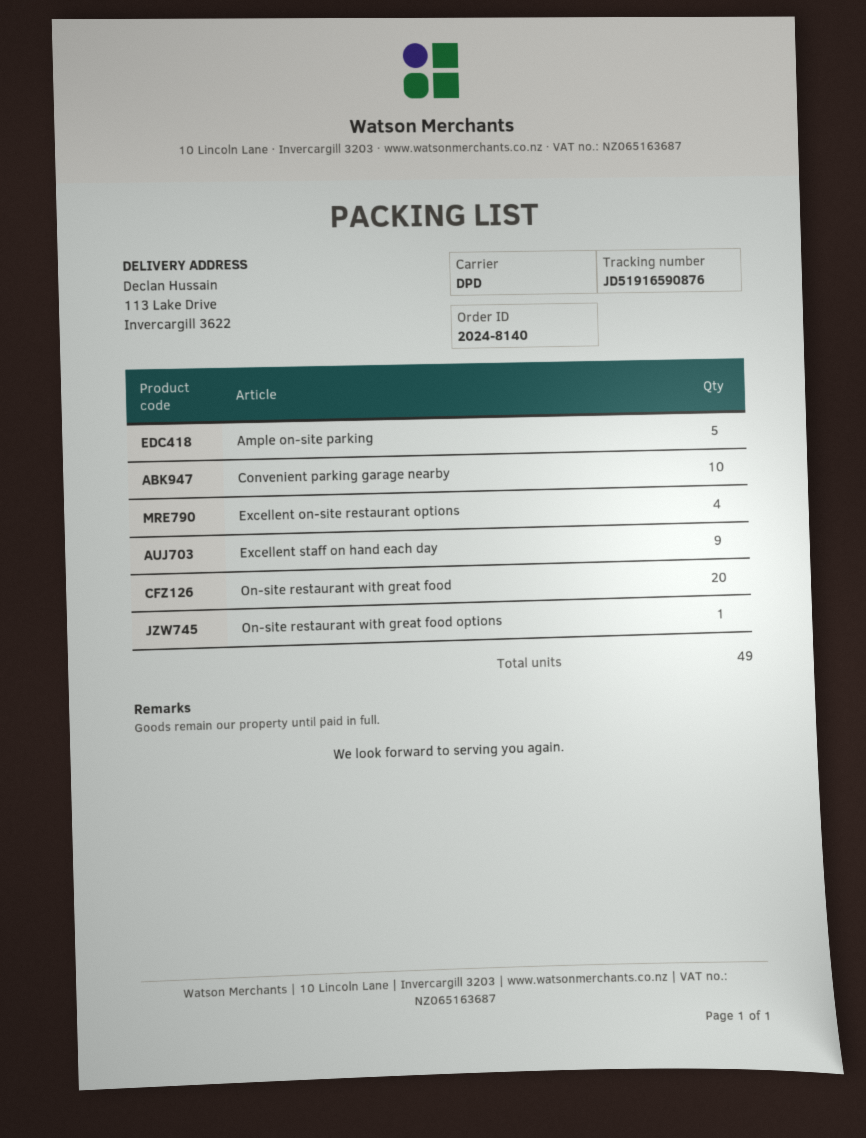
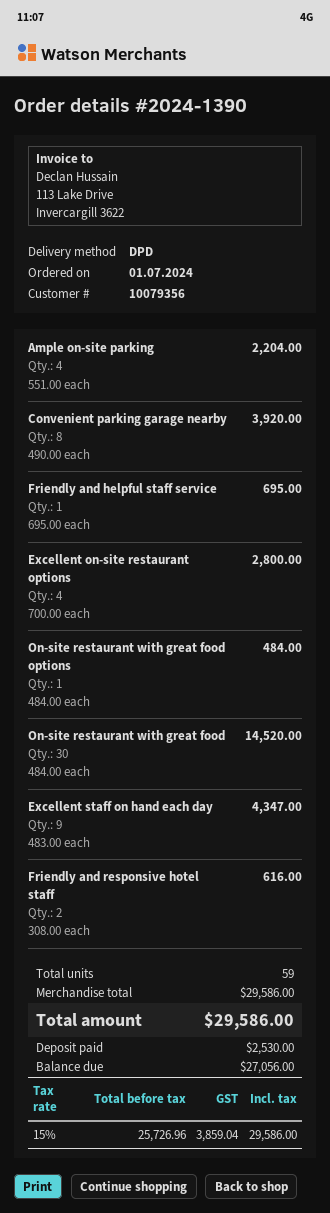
order number: 2024-8140 -> 2024-1390
Ample on-site parking: 5 -> 4
Convenient parking garage nearby: 10 -> 8
On-site restaurant with great food: 20 -> 30
Friendly and helpful staff service: none -> 1
Friendly and responsive hotel staff: none -> 2
total quantity: 49 -> 59

